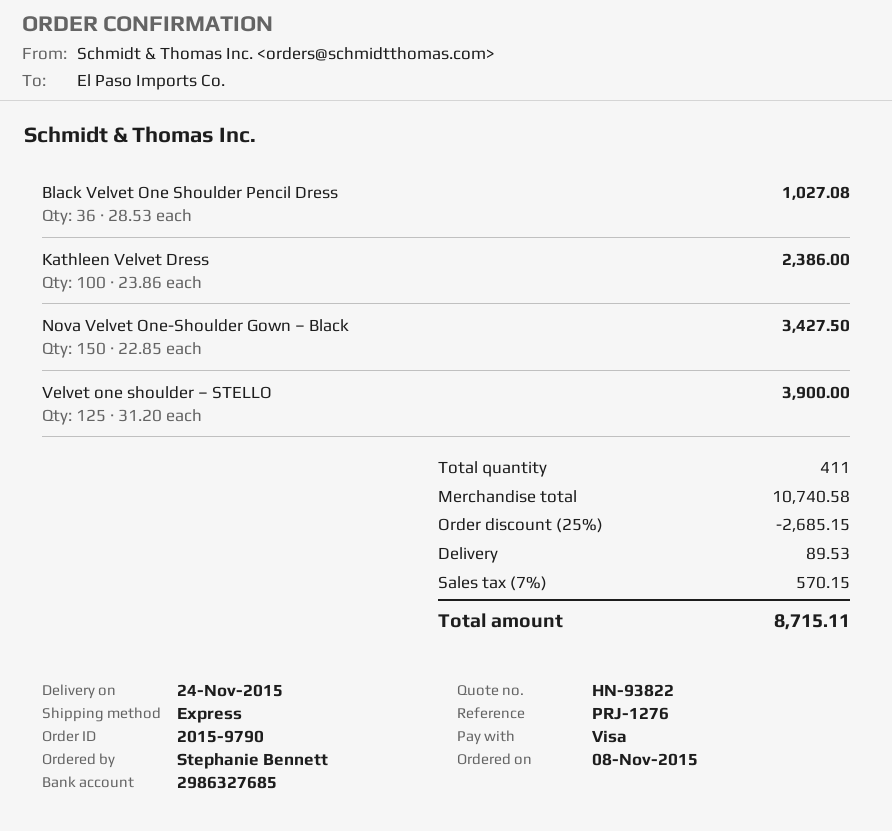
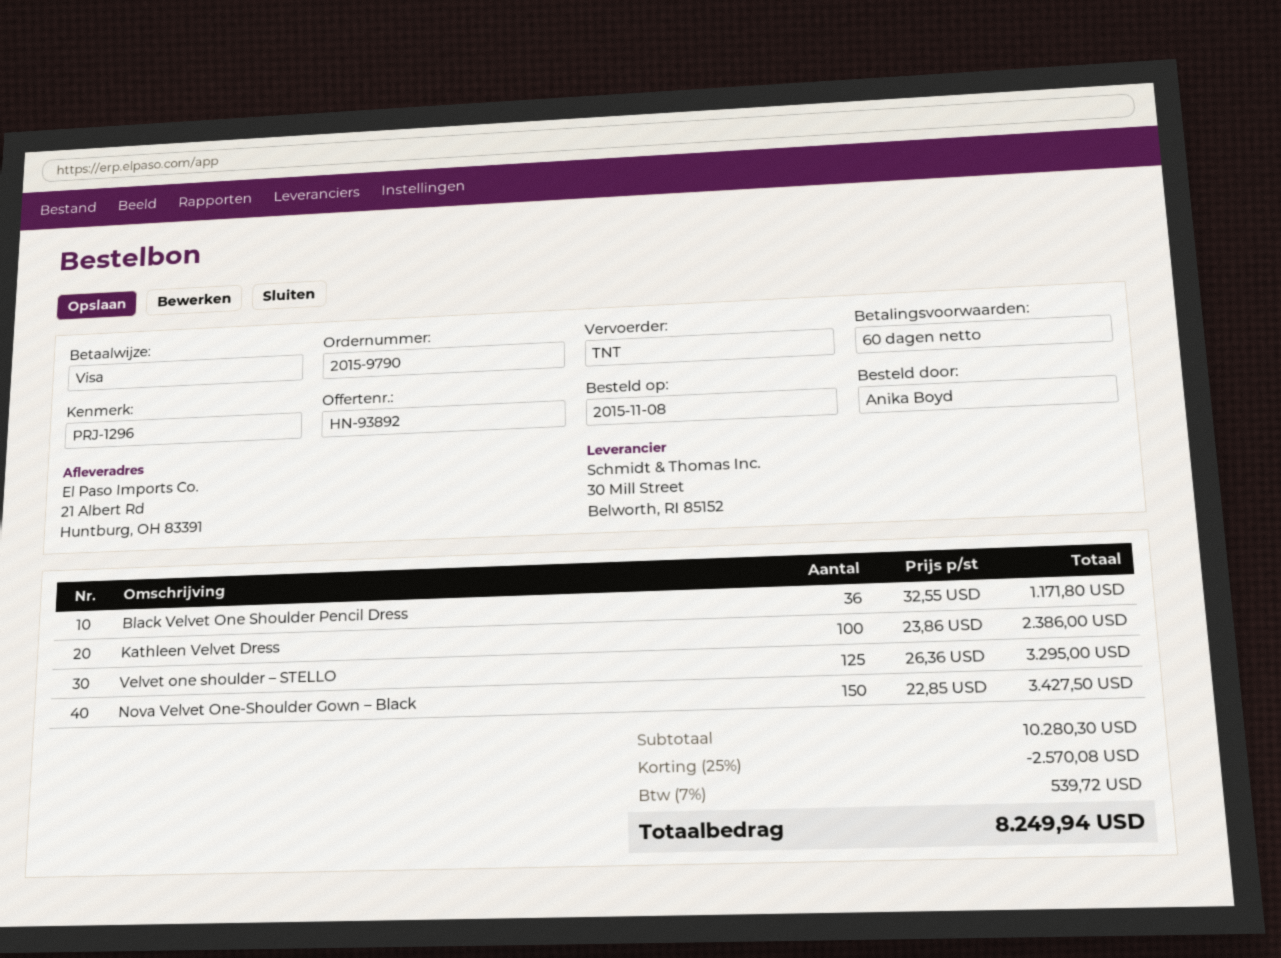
quote number: HN-93822 -> HN-93892
reference: PRJ-1276 -> PRJ-1296
ordered by: Stephanie Bennett -> Anika Boyd
shipping method: express -> TNT
Black Velvet One Shoulder Pencil Dress: 36 x 28.53 = 1027.08 -> 36 x 32.55 = 1171.80
Velvet one shoulder – STELLO: 125 x 31.20 = 3900.00 -> 125 x 26.36 = 3295.00
subtotal: 10740.58 -> 10280.30
discount: 25% = 2685.15 -> 25% = 2570.08
shipping: 89.53 -> none
tax: 7% = 570.15 -> 7% = 539.72
total: 8715.11 -> 8249.94

